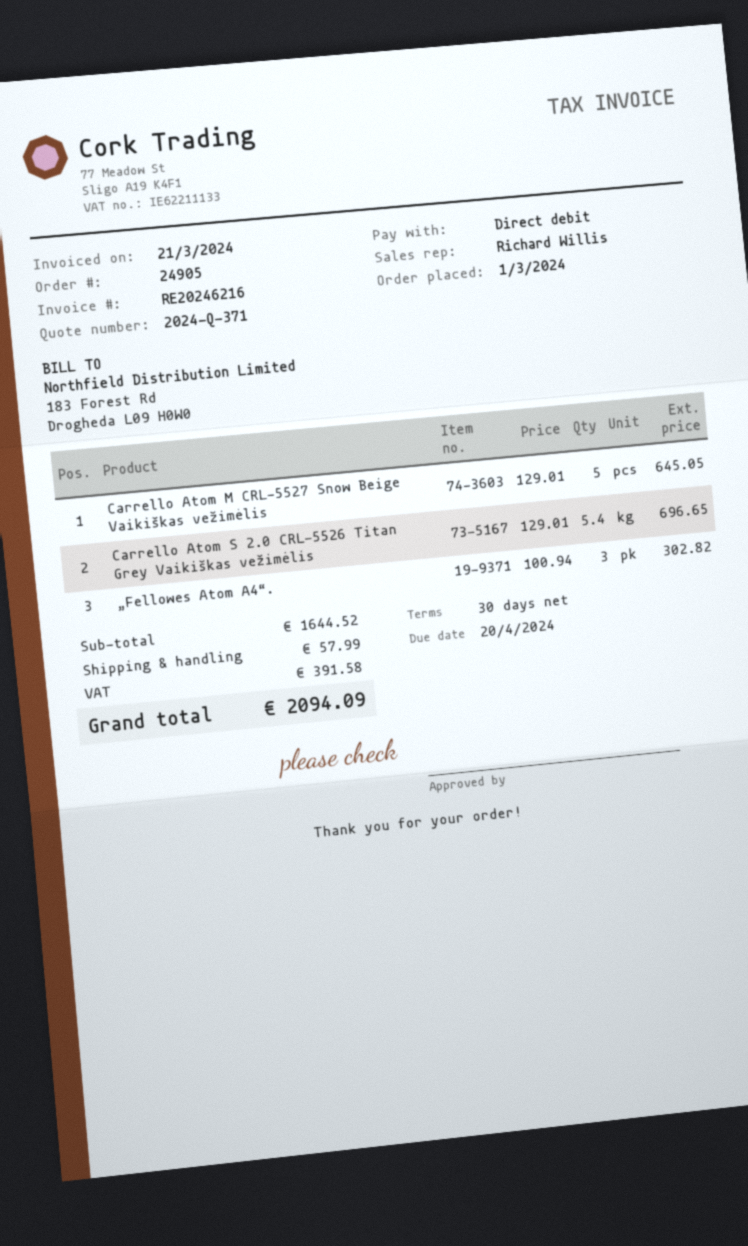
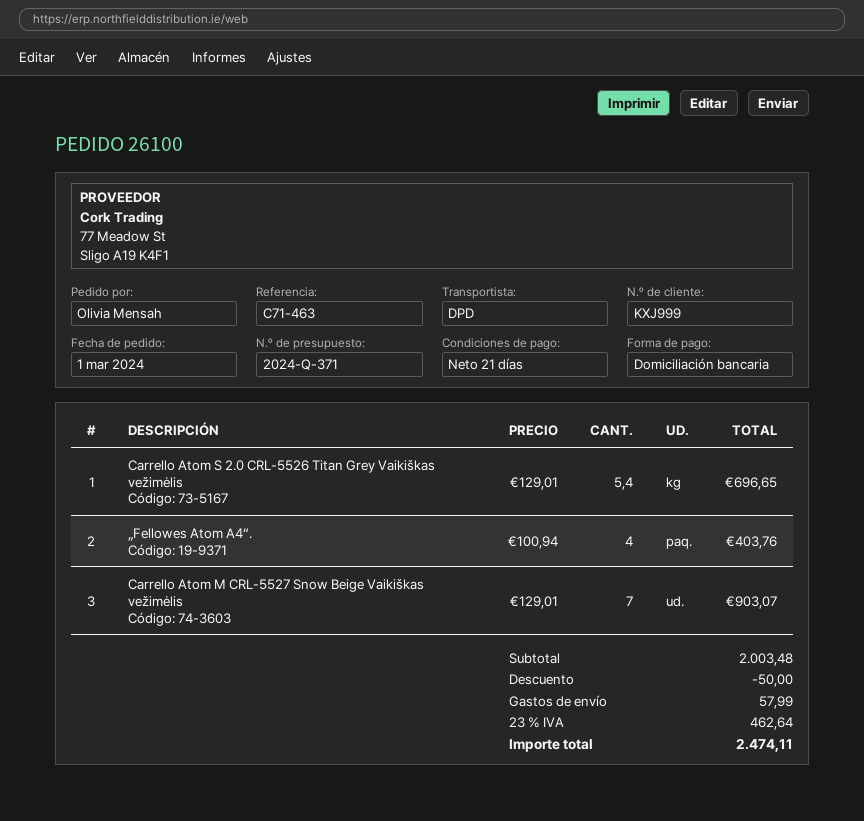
order number: 24905 -> 26100
payment terms: 30 days -> 21 days
Carrello Atom M CRL-5527 Snow Beige Vaikiškas vežimėlis: 5 x 129.01 = 645.05 -> 7 x 129.01 = 903.07
„Fellowes Atom A4“.: 3 x 100.94 = 302.82 -> 4 x 100.94 = 403.76
subtotal: 1644.52 -> 2003.48
discount: none -> 50.00
tax: 391.58 -> 462.64
total: 2094.09 -> 2474.11

